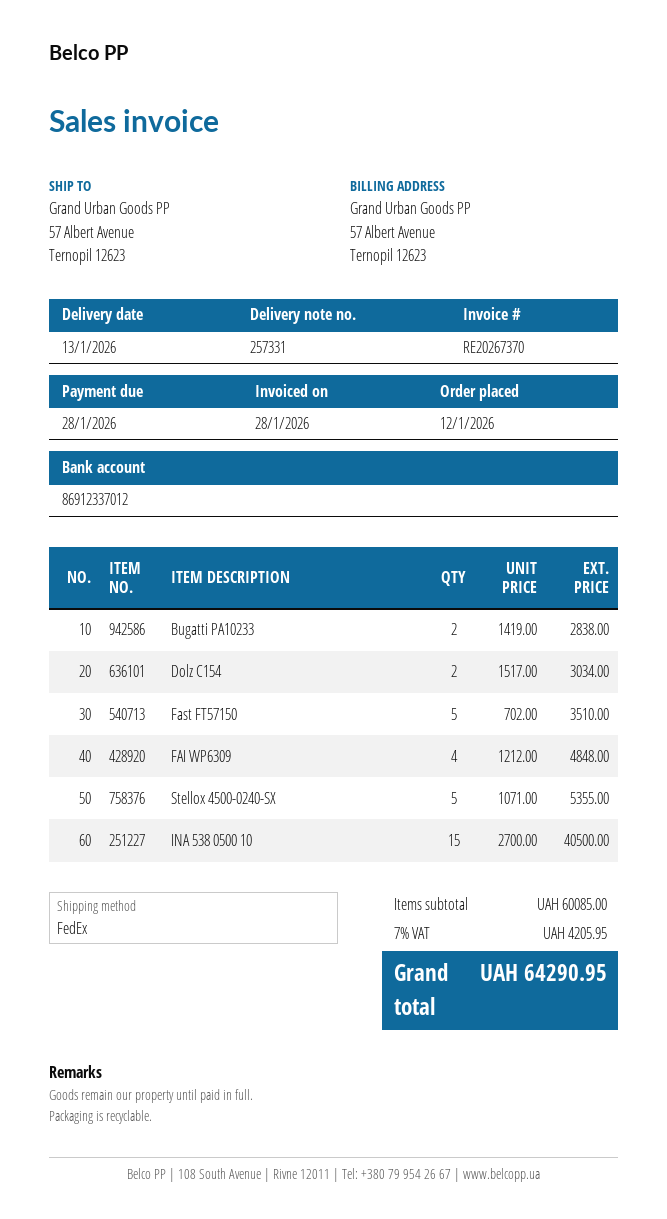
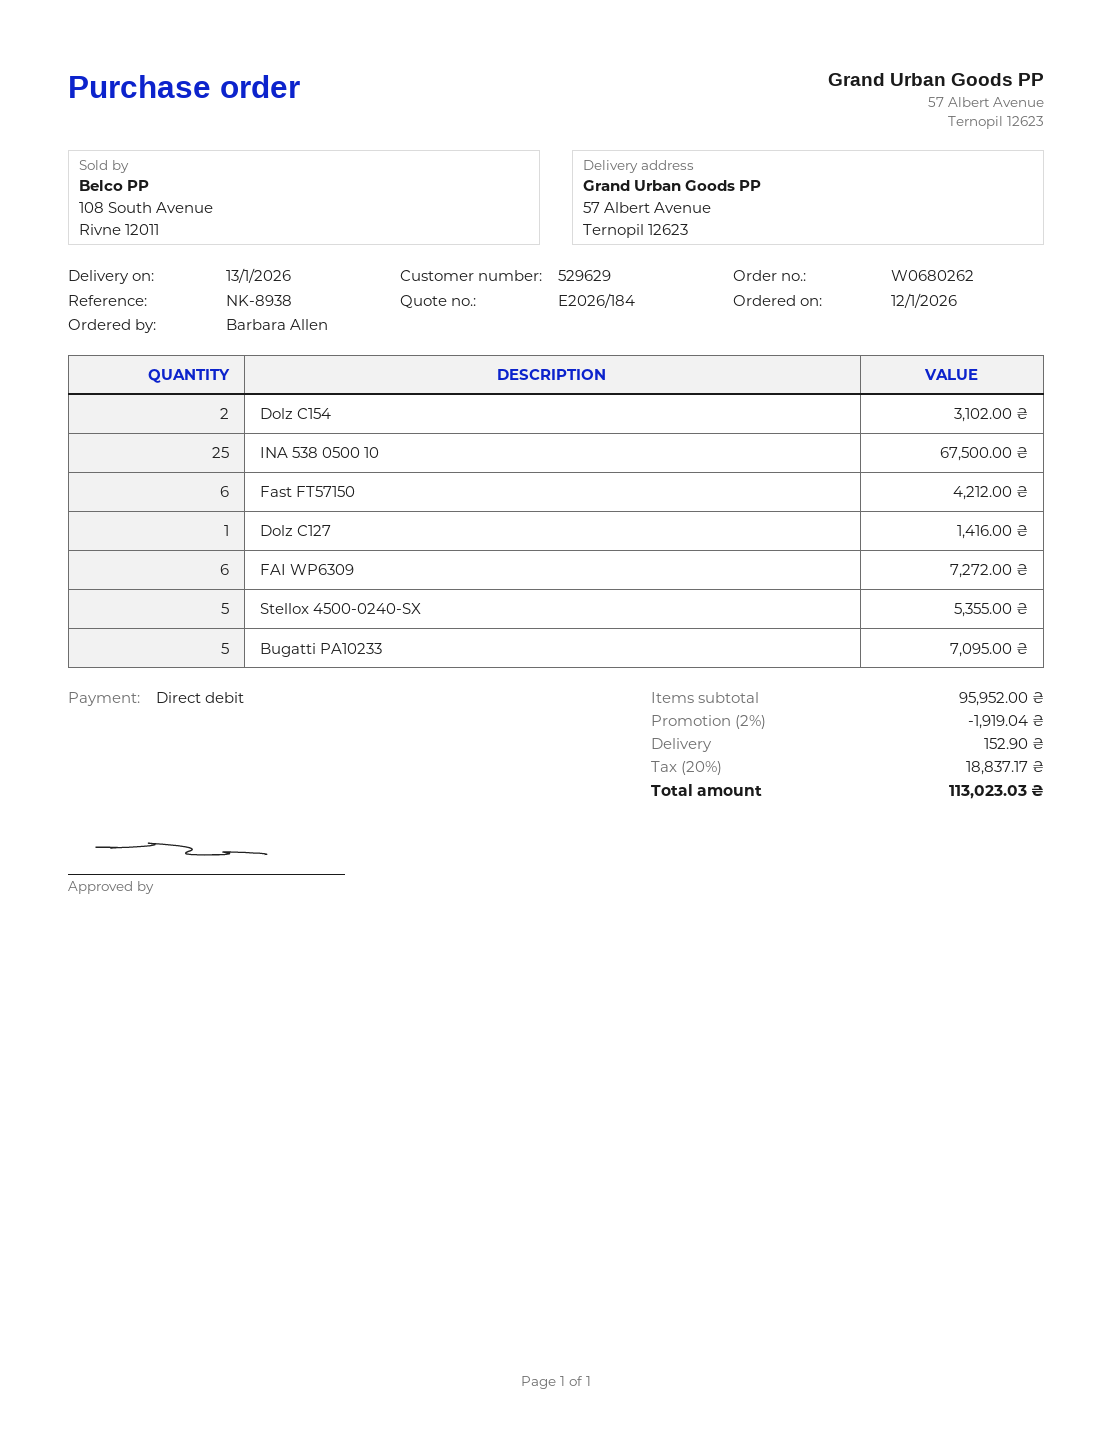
Bugatti PA10233: 2 for 2838.00 -> 5 for 7095.00
Dolz C154: 2 for 3034.00 -> 2 for 3102.00
Fast FT57150: 5 for 3510.00 -> 6 for 4212.00
FAI WP6309: 4 for 4848.00 -> 6 for 7272.00
INA 538 0500 10: 15 for 40500.00 -> 25 for 67500.00
Dolz C127: none -> 1 for 1416.00
subtotal: 60085.00 -> 95952.00
discount: none -> 2% = 1919.04
shipping: none -> 152.90
tax: 7% = 4205.95 -> 20% = 18837.17
total: 64290.95 -> 113023.03

